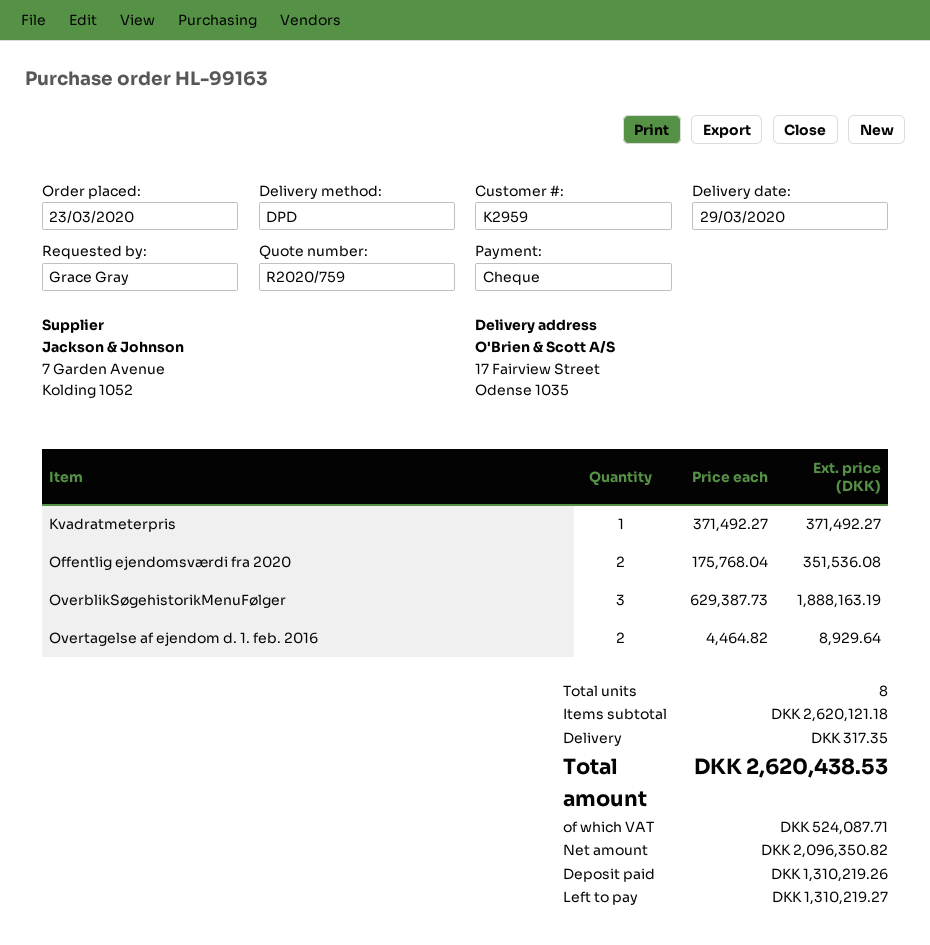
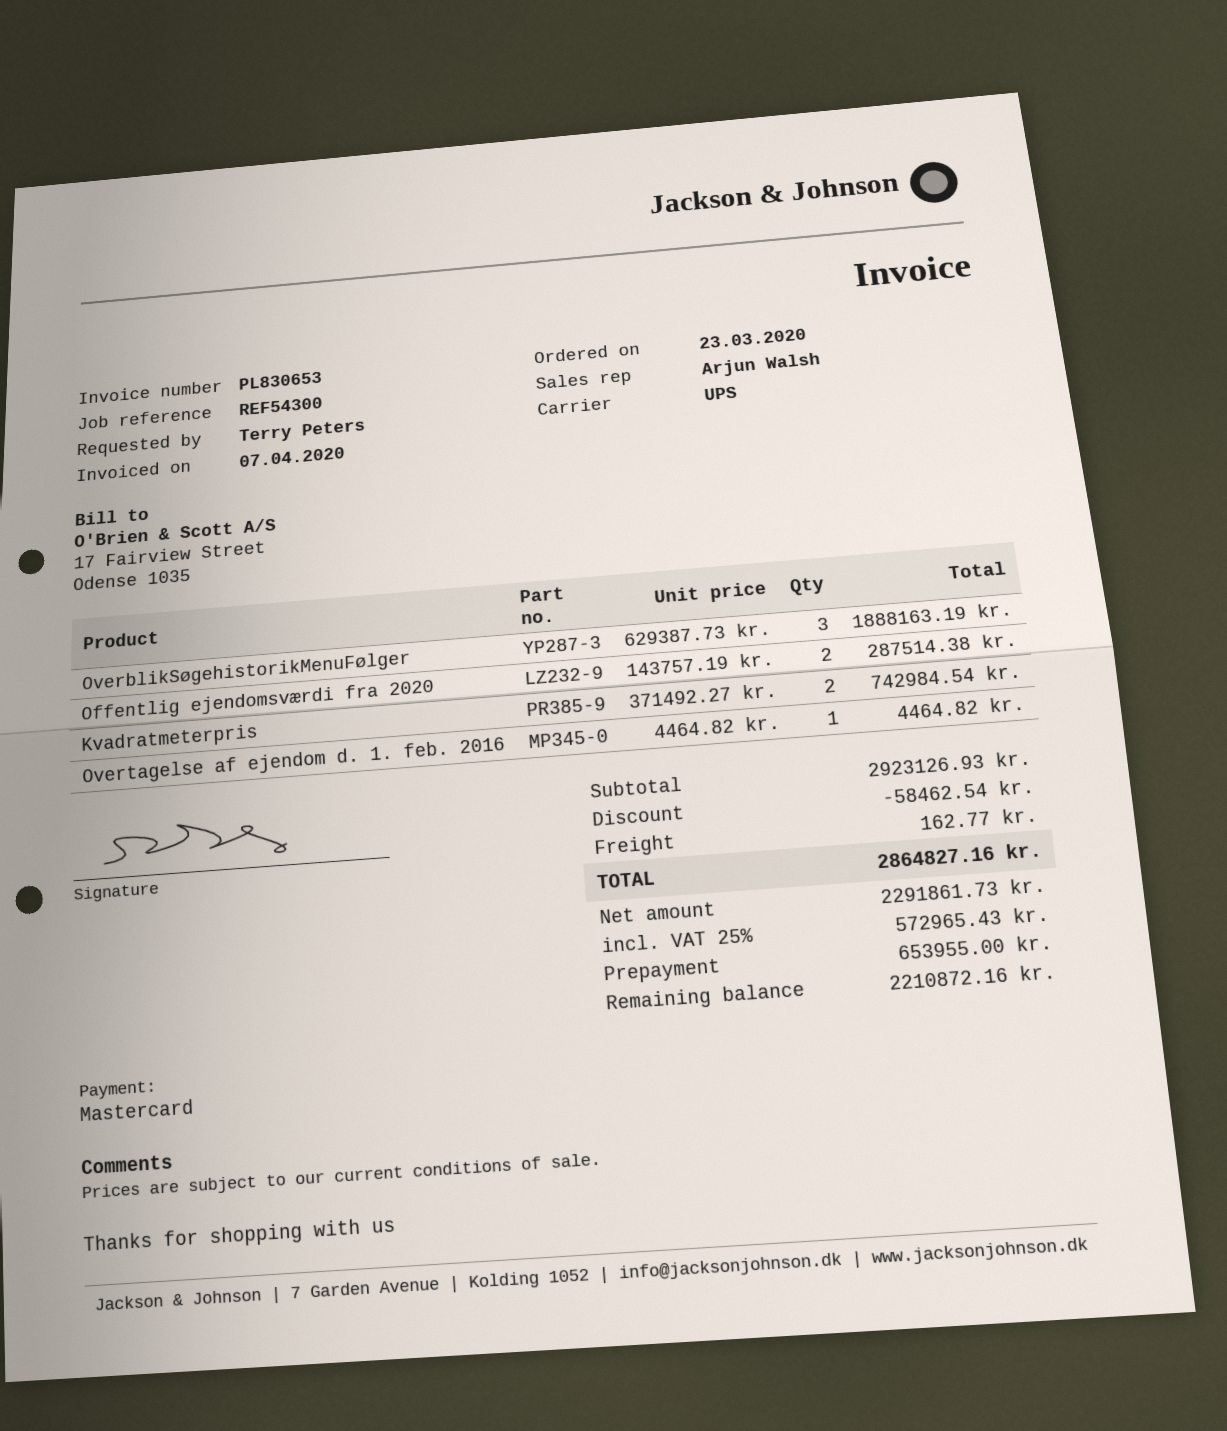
ordered by: Grace Gray -> Terry Peters
payment method: cheque -> Mastercard
shipping method: DPD -> UPS
Kvadratmeterpris: 1 x 371492.27 = 371492.27 -> 2 x 371492.27 = 742984.54
Offentlig ejendomsværdi fra 2020: 2 x 175768.04 = 351536.08 -> 2 x 143757.19 = 287514.38
Overtagelse af ejendom d. 1. feb. 2016: 2 x 4464.82 = 8929.64 -> 1 x 4464.82 = 4464.82
subtotal: 2620121.18 -> 2923126.93
discount: none -> 58462.54
shipping: 317.35 -> 162.77
net: 2096350.82 -> 2291861.73
tax: 524087.71 -> 572965.43
total: 2620438.53 -> 2864827.16
deposit: 1310219.26 -> 653955.00
balance: 1310219.27 -> 2210872.16

